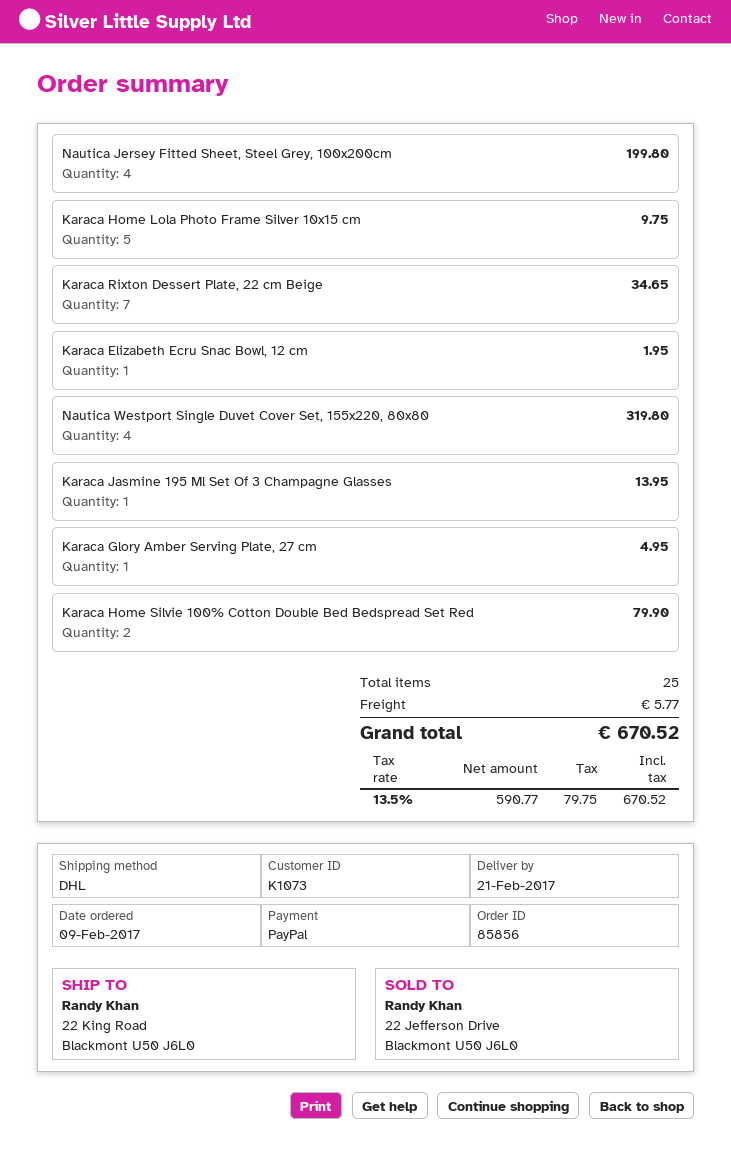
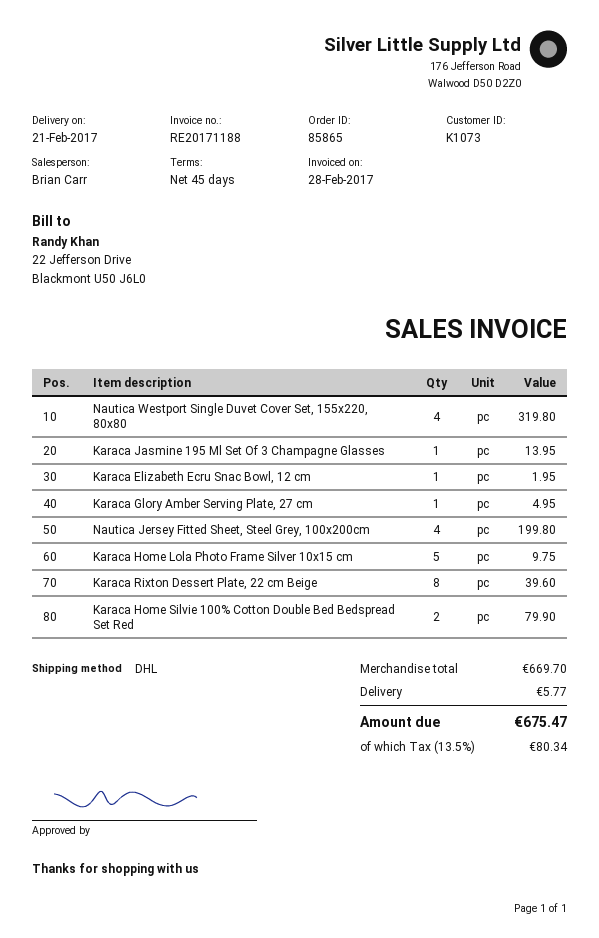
order number: 85856 -> 85865
Karaca Rixton Dessert Plate, 22 cm Beige: 7 for 34.65 -> 8 for 39.60
tax: 13.5% = 79.75 -> 13.5% = 80.34
total: 670.52 -> 675.47

